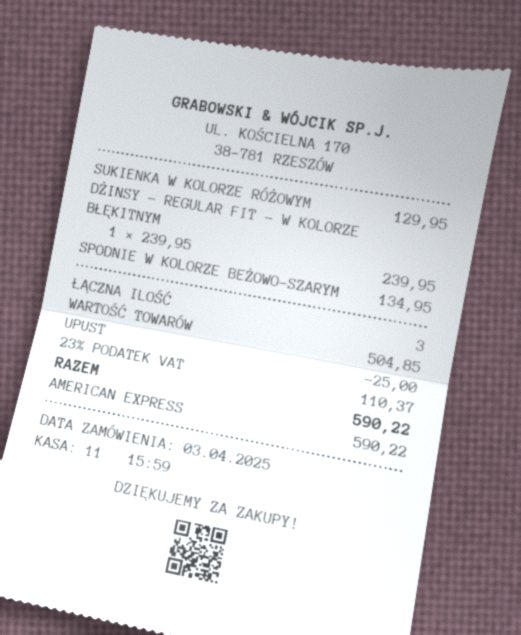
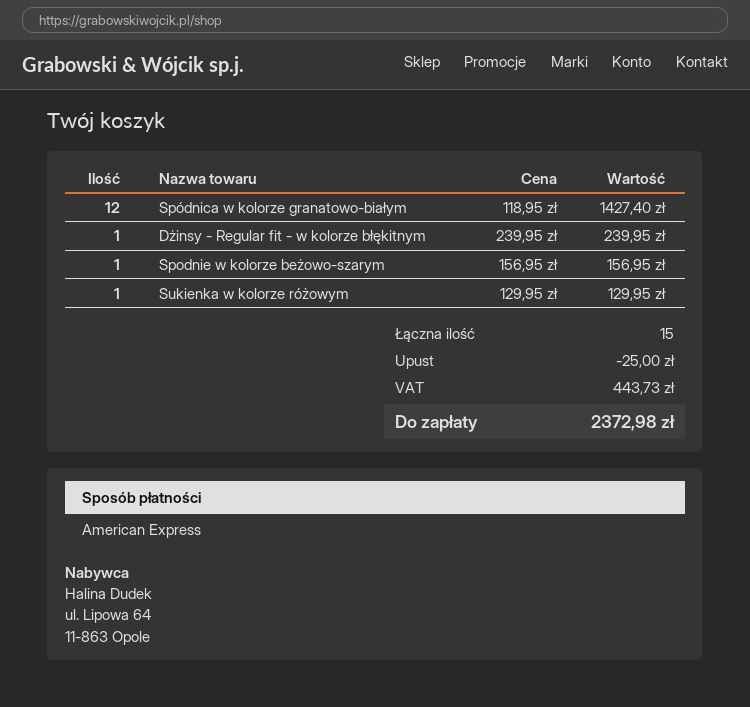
SPODNIE W KOLORZE BEŻOWO-SZARYM: 1 x 134.95 = 134.95 -> 1 x 156.95 = 156.95
Spódnica w kolorze granatowo-białym: none -> 12 x 118.95 = 1427.40
total quantity: 3 -> 15
tax: 110.37 -> 443.73
total: 590.22 -> 2372.98

